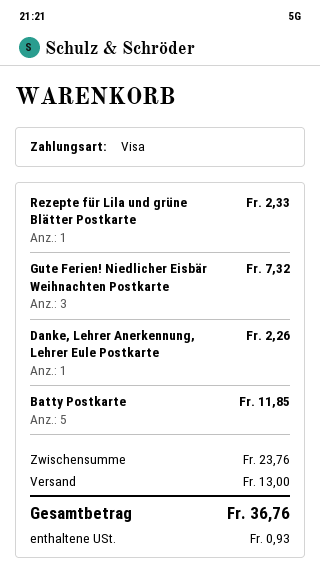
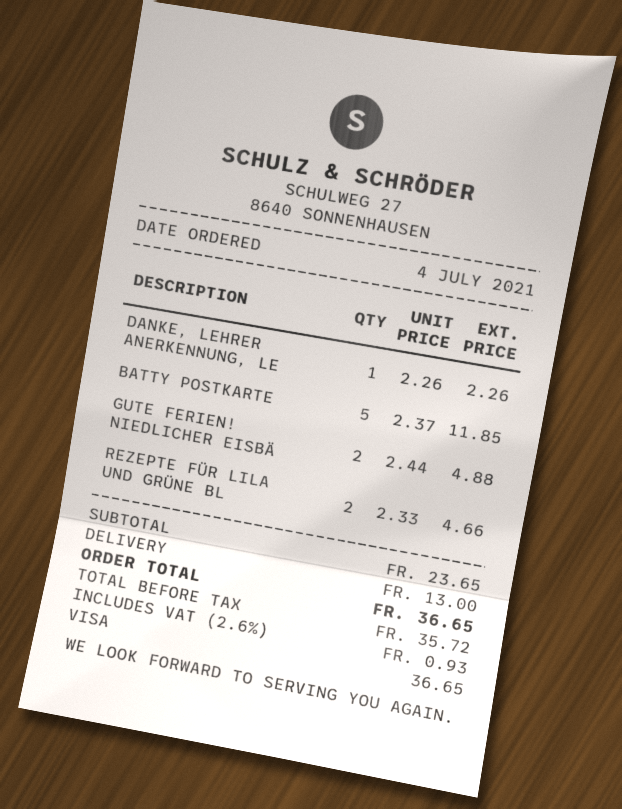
Rezepte für Lila und grüne Blätter Postkarte: 1 for 2.33 -> 2 for 4.66
Gute Ferien! Niedlicher Eisbär Weihnachten Postkarte: 3 for 7.32 -> 2 for 4.88
subtotal: 23.76 -> 23.65
total: 36.76 -> 36.65

